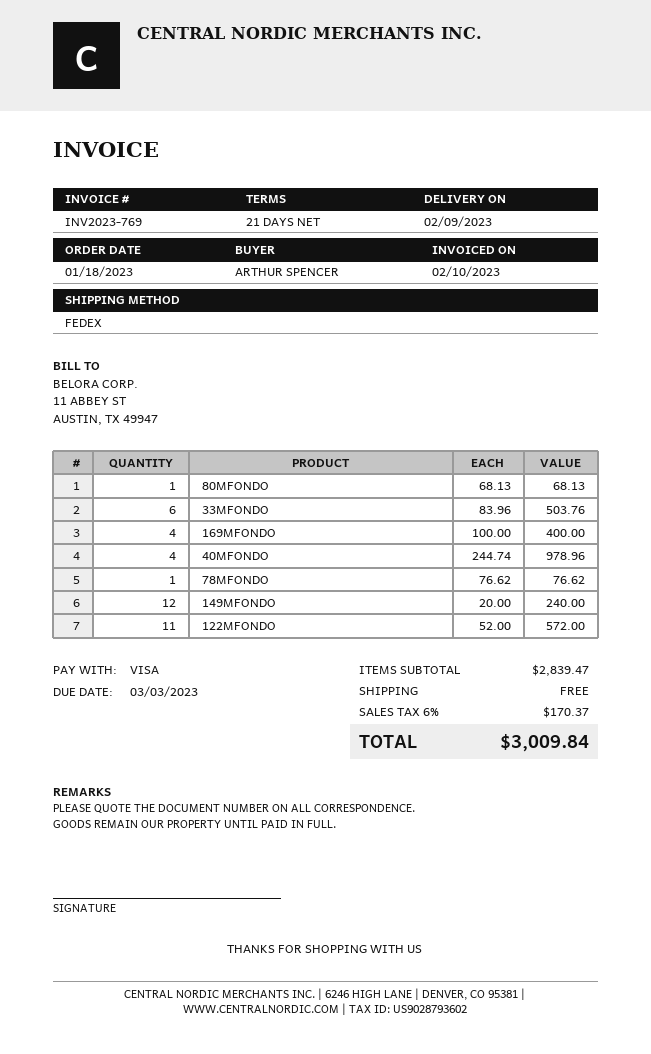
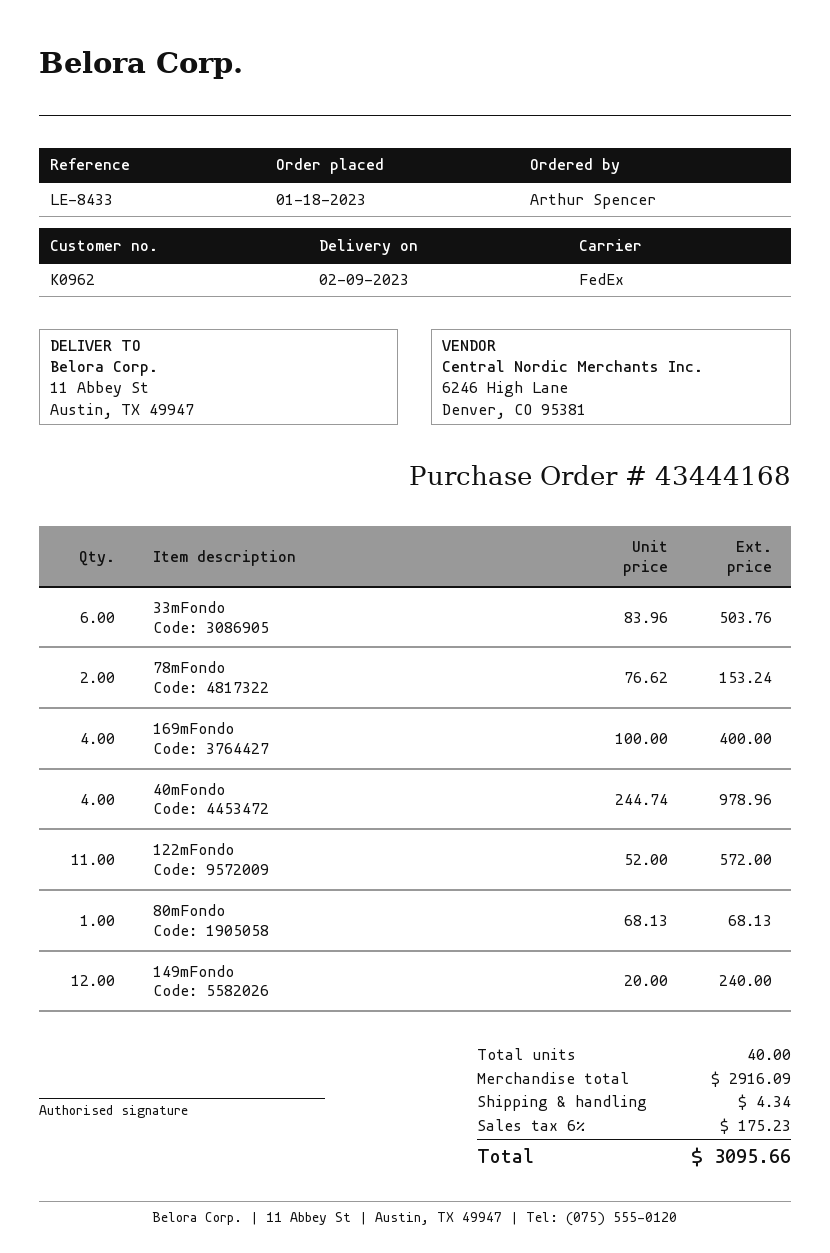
78MFONDO: 1 x 76.62 = 76.62 -> 2 x 76.62 = 153.24
subtotal: 2839.47 -> 2916.09
shipping: 0.00 -> 4.34
tax: 6% = 170.37 -> 6% = 175.23
total: 3009.84 -> 3095.66

